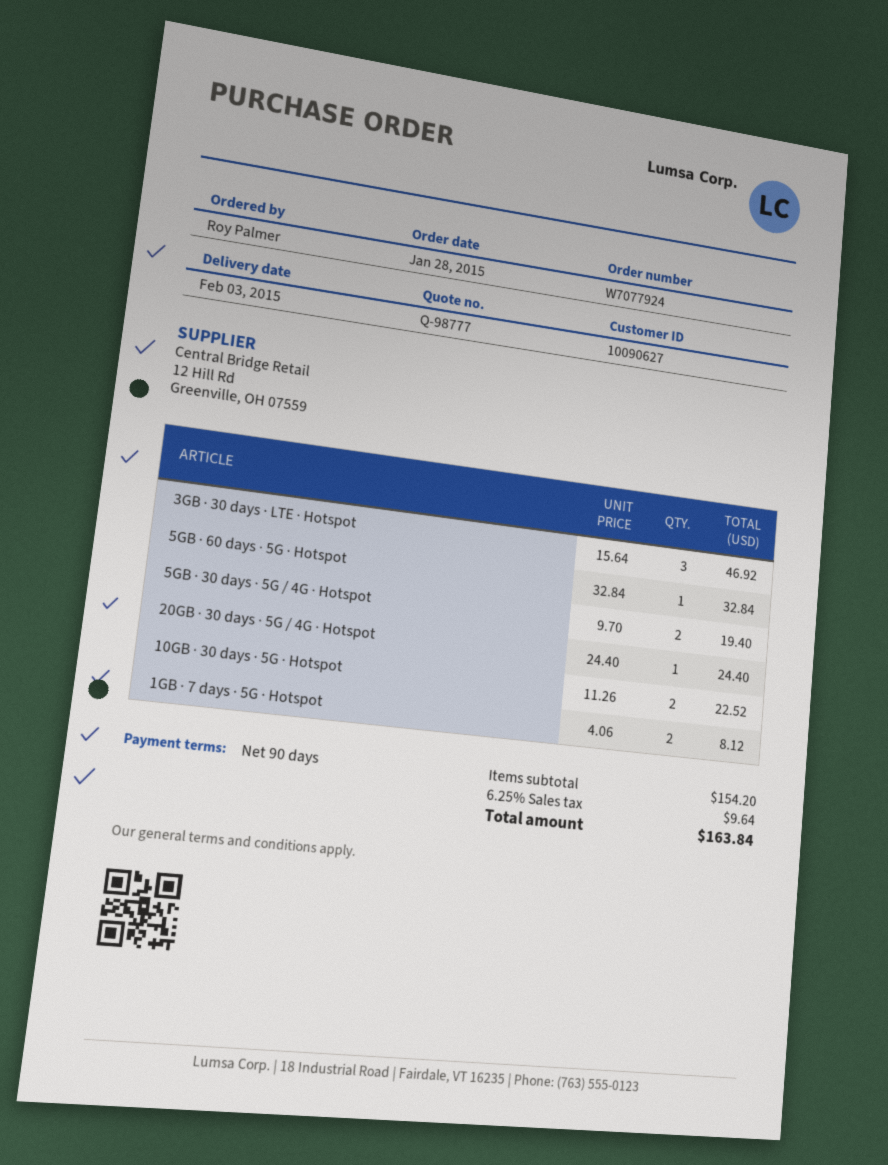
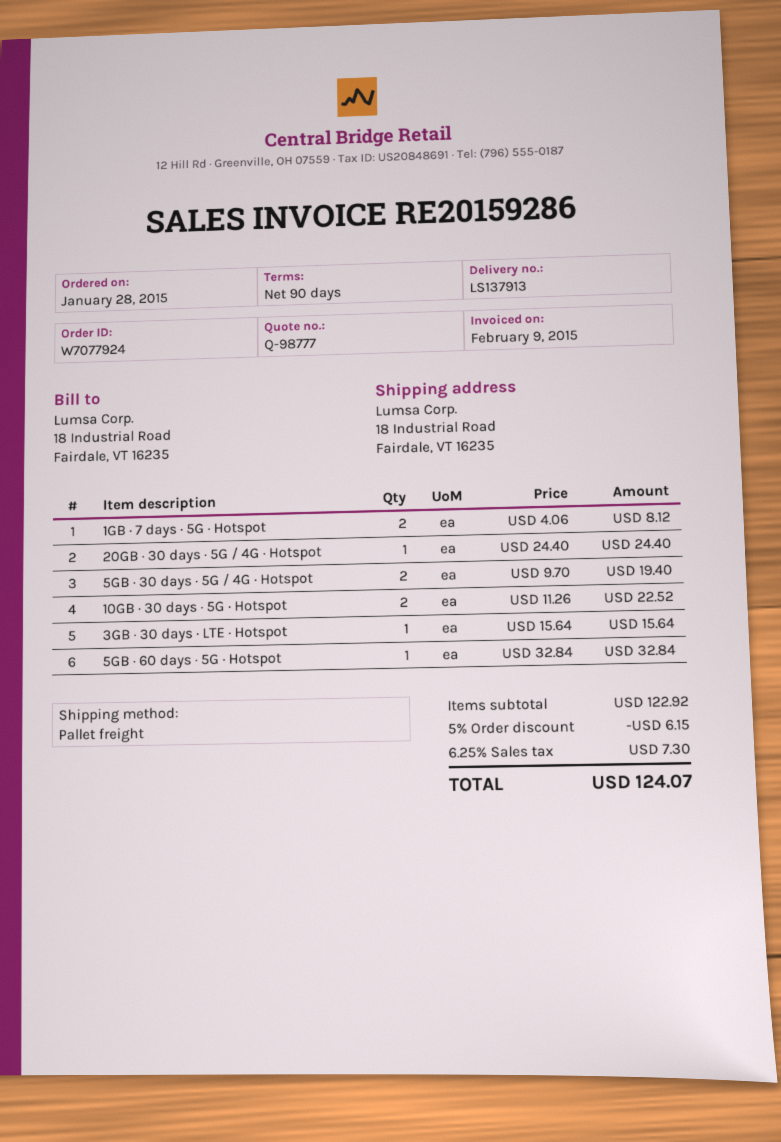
3GB · 30 days · LTE · Hotspot: 3 x 15.64 = 46.92 -> 1 x 15.64 = 15.64
subtotal: 154.20 -> 122.92
discount: none -> 5% = 6.15
tax: 6.25% = 9.64 -> 6.25% = 7.30
total: 163.84 -> 124.07

